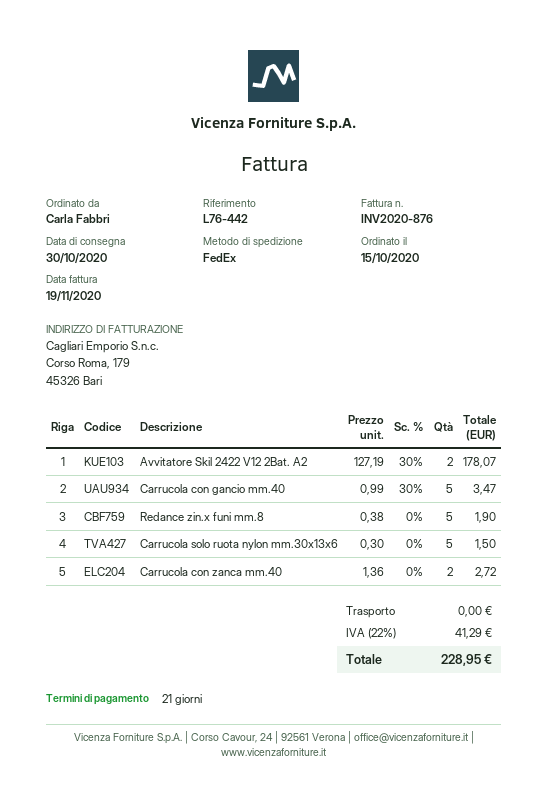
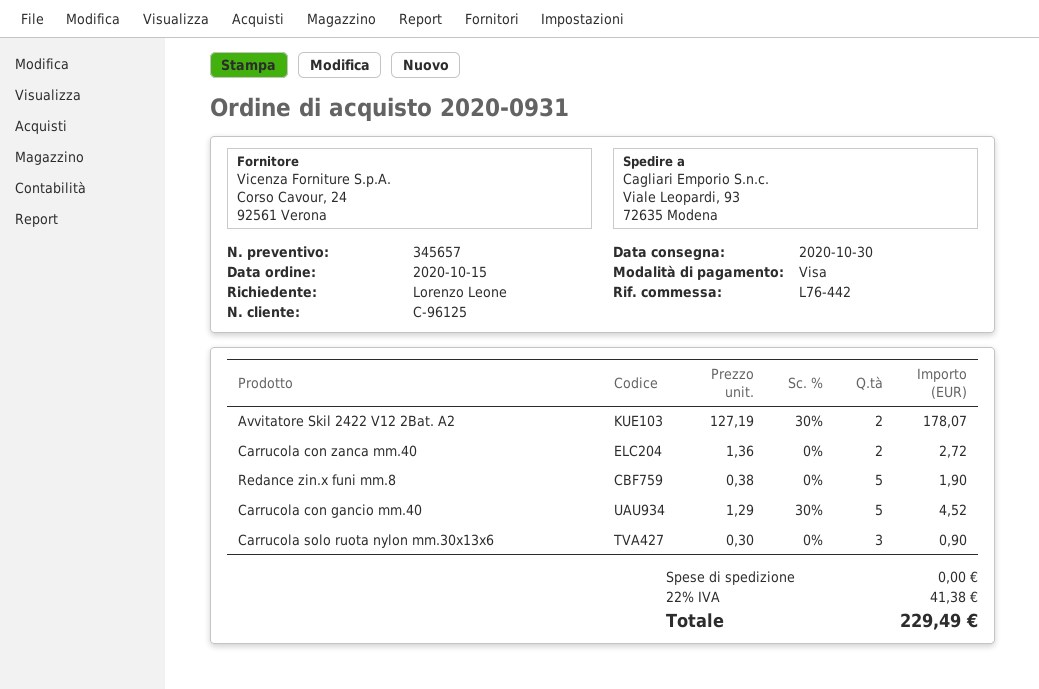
ordered by: Carla Fabbri -> Lorenzo Leone
Carrucola con gancio mm.40: 5 x 0.99 - 30% = 3.47 -> 5 x 1.29 - 30% = 4.52
Carrucola solo ruota nylon mm.30x13x6: 5 x 0.30 = 1.50 -> 3 x 0.30 = 0.90
tax: 22% = 41.29 -> 22% = 41.38
total: 228.95 -> 229.49

